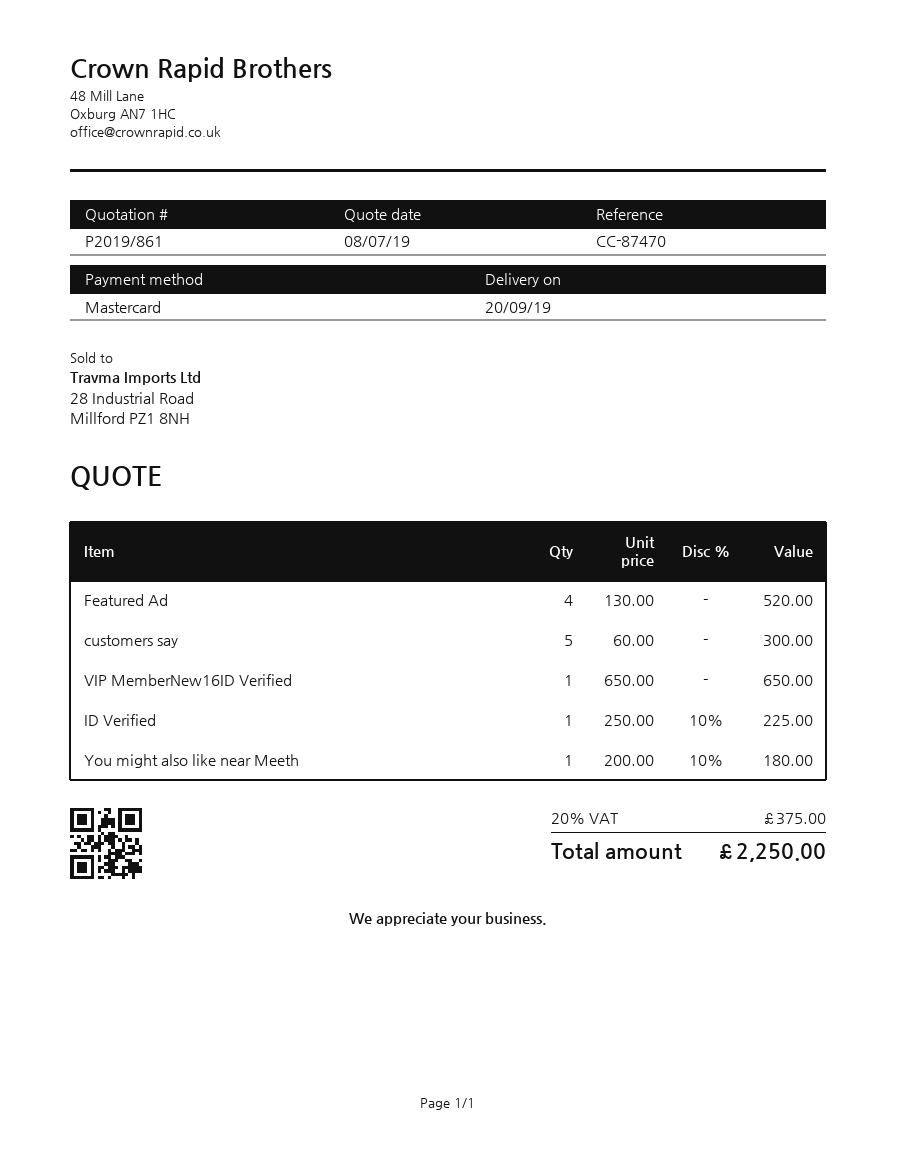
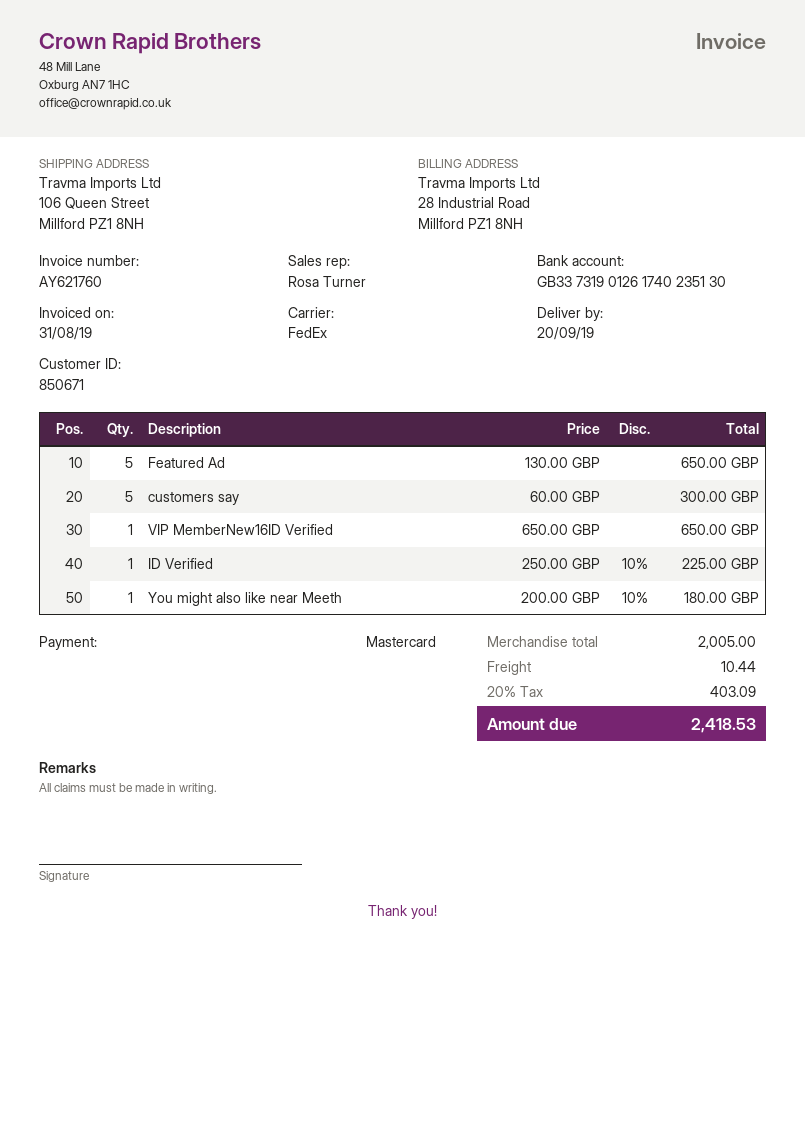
Featured Ad: 4 x 130.00 = 520.00 -> 5 x 130.00 = 650.00
shipping: none -> 10.44
tax: 20% = 375.00 -> 20% = 403.09
total: 2250.00 -> 2418.53

